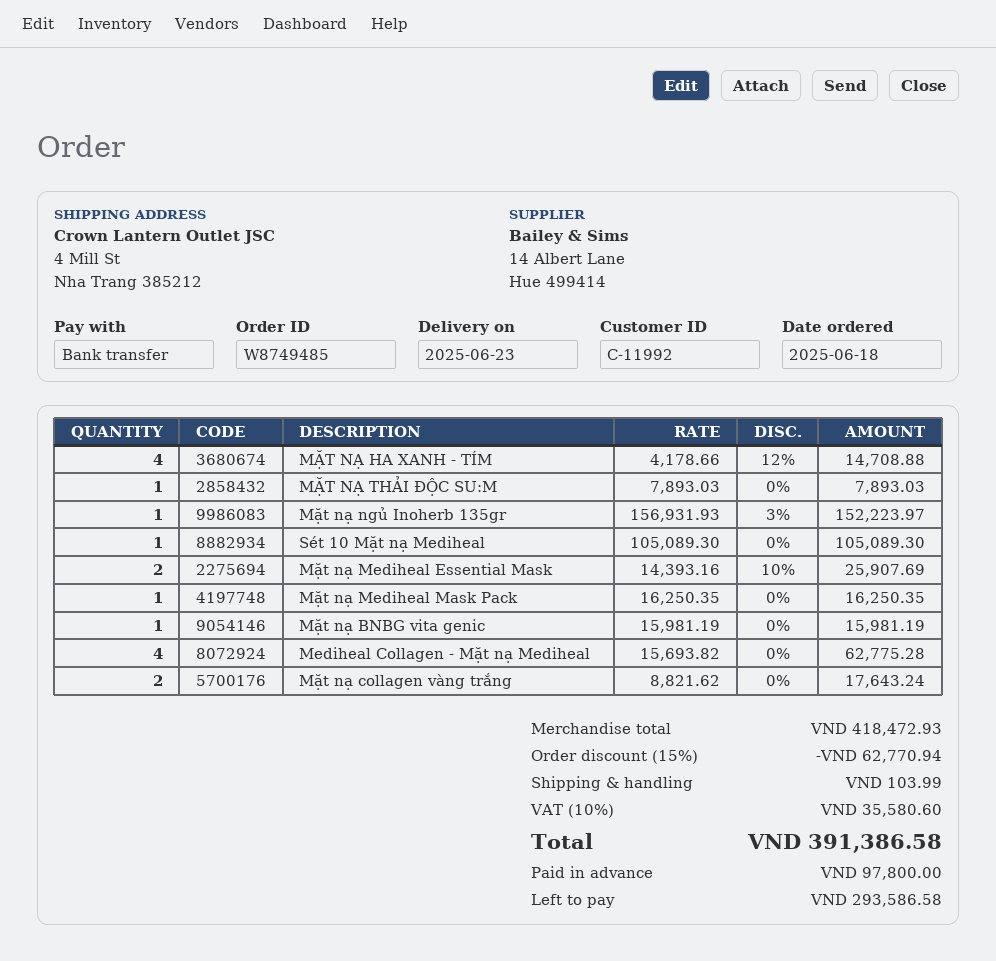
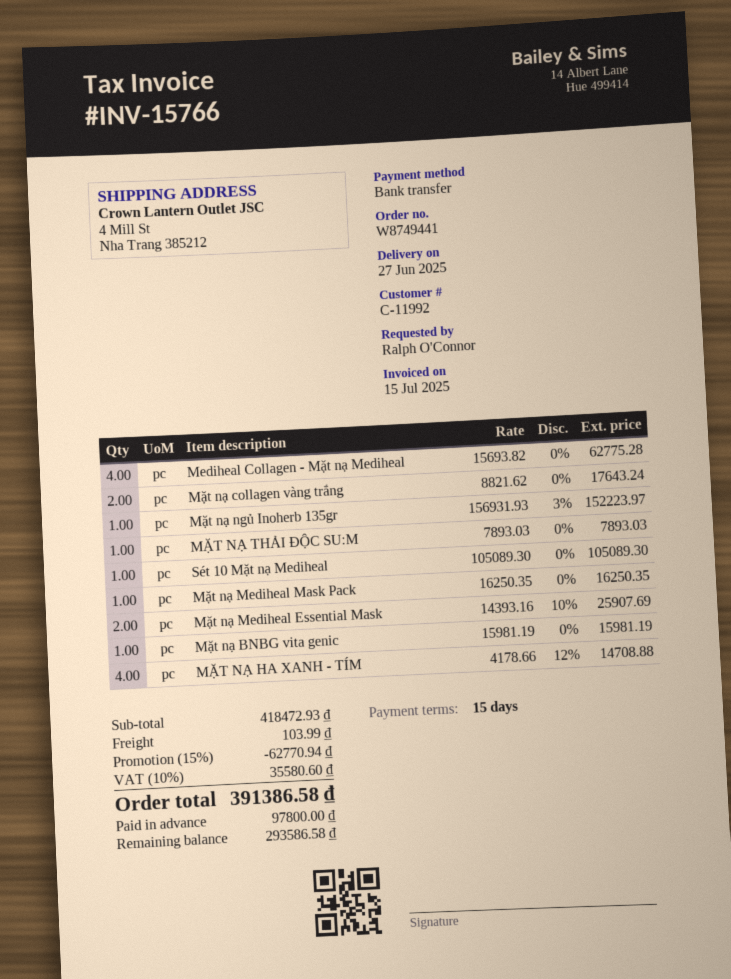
order number: W8749485 -> W8749441
delivery date: 2025-06-23 -> 2025-06-27

